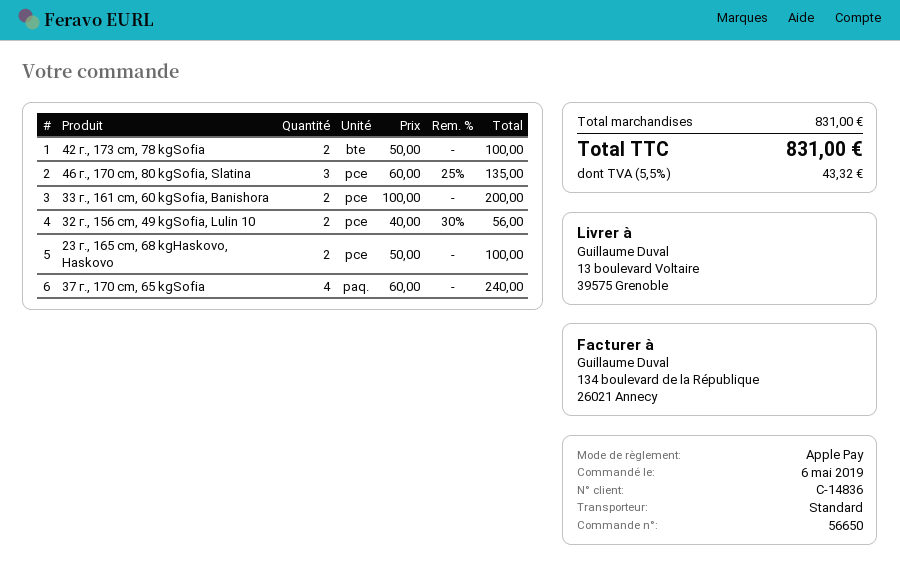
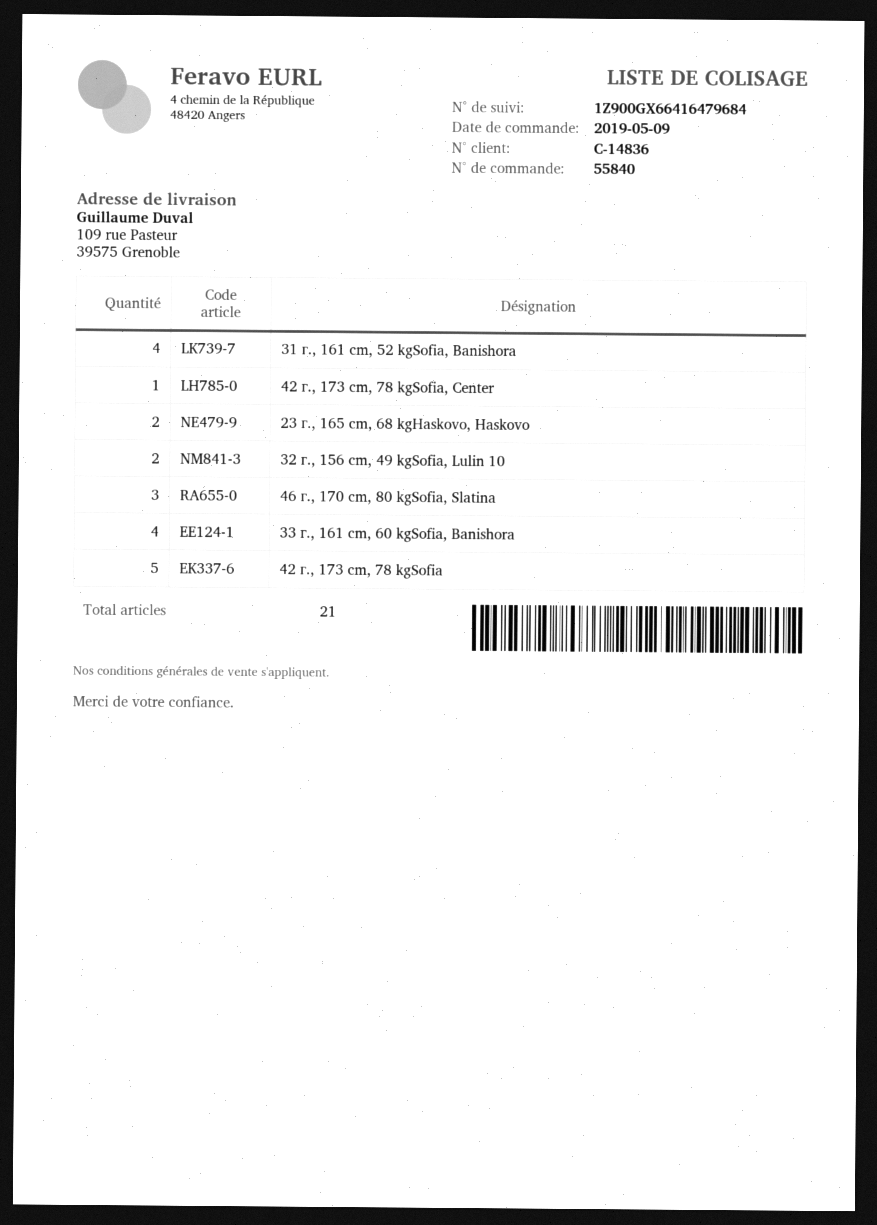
order number: 56650 -> 55840
order date: 2019-05-06 -> 2019-05-09
ship to: 13 boulevard Voltaire, 39575 Grenoble -> 109 rue Pasteur, 39575 Grenoble
42 г., 173 cm, 78 kgSofia: 2 -> 5
33 г., 161 cm, 60 kgSofia, Banishora: 2 -> 4
37 г., 170 cm, 65 kgSofia: 4 -> none
31 г., 161 cm, 52 kgSofia, Banishora: none -> 4
42 г., 173 cm, 78 kgSofia, Center: none -> 1

